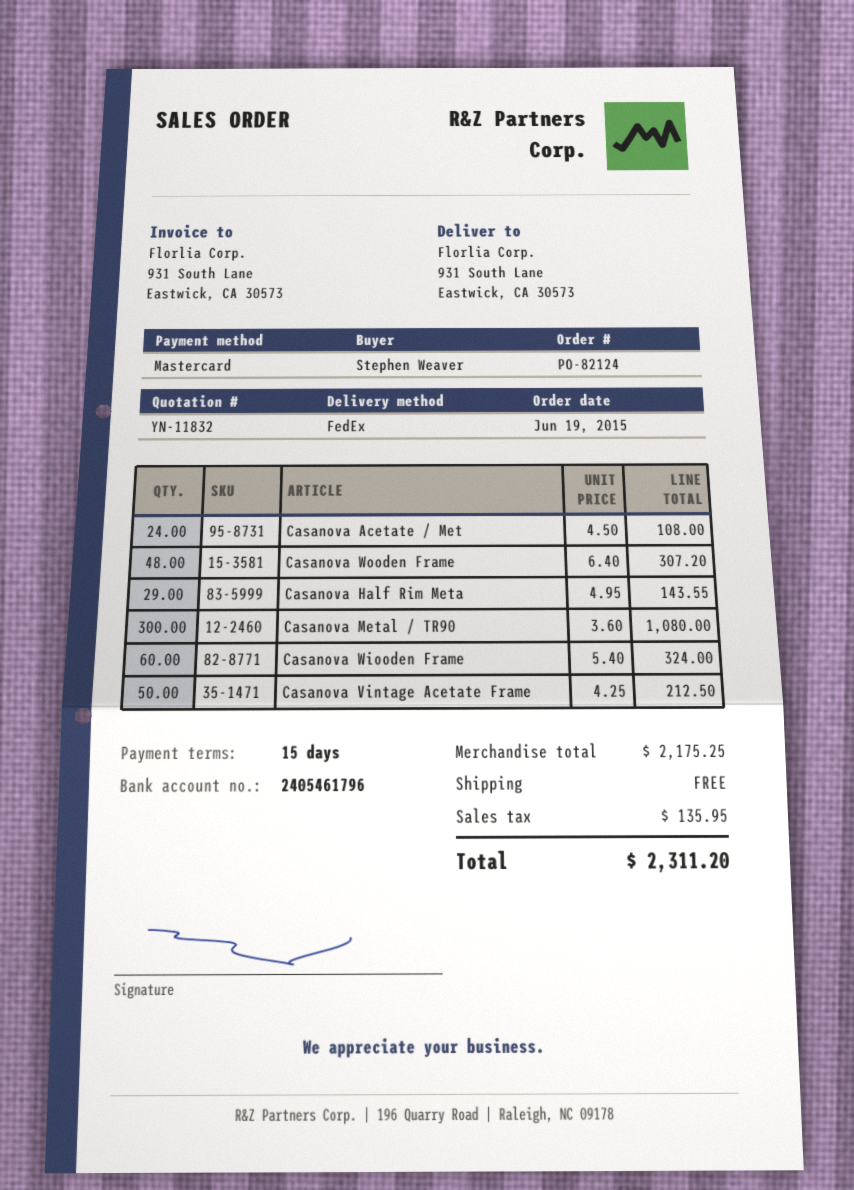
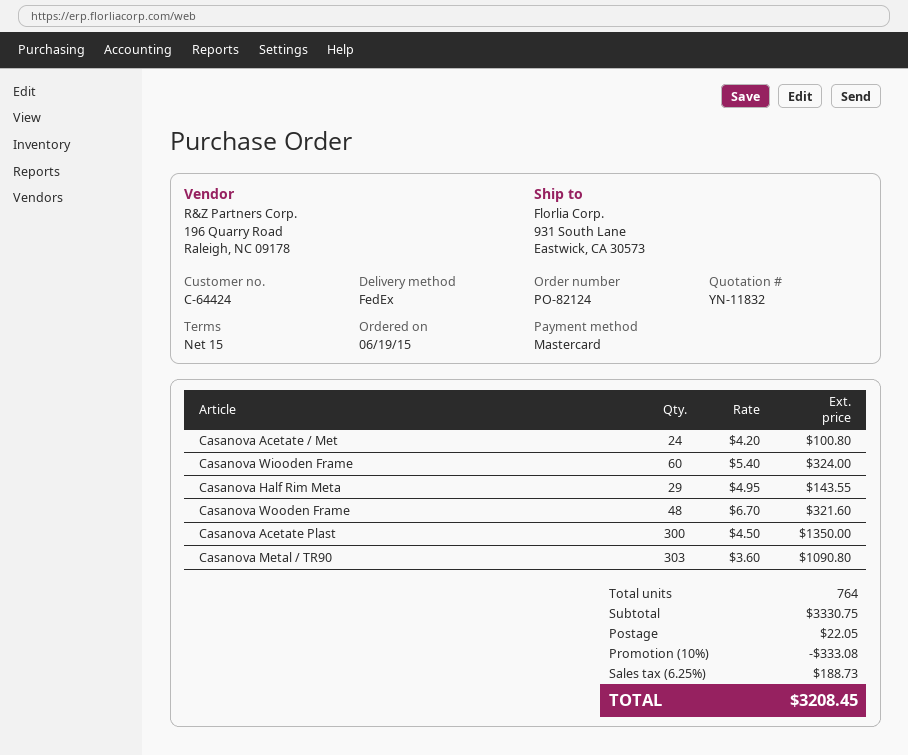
Casanova Acetate / Met: 24 x 4.50 = 108.00 -> 24 x 4.20 = 100.80
Casanova Wooden Frame: 48 x 6.40 = 307.20 -> 48 x 6.70 = 321.60
Casanova Metal / TR90: 300 x 3.60 = 1080.00 -> 303 x 3.60 = 1090.80
Casanova Vintage Acetate Frame: 50 x 4.25 = 212.50 -> none
Casanova Acetate Plast: none -> 300 x 4.50 = 1350.00
subtotal: 2175.25 -> 3330.75
discount: none -> 10% = 333.08
shipping: 0.00 -> 22.05
tax: 135.95 -> 188.73
total: 2311.20 -> 3208.45

